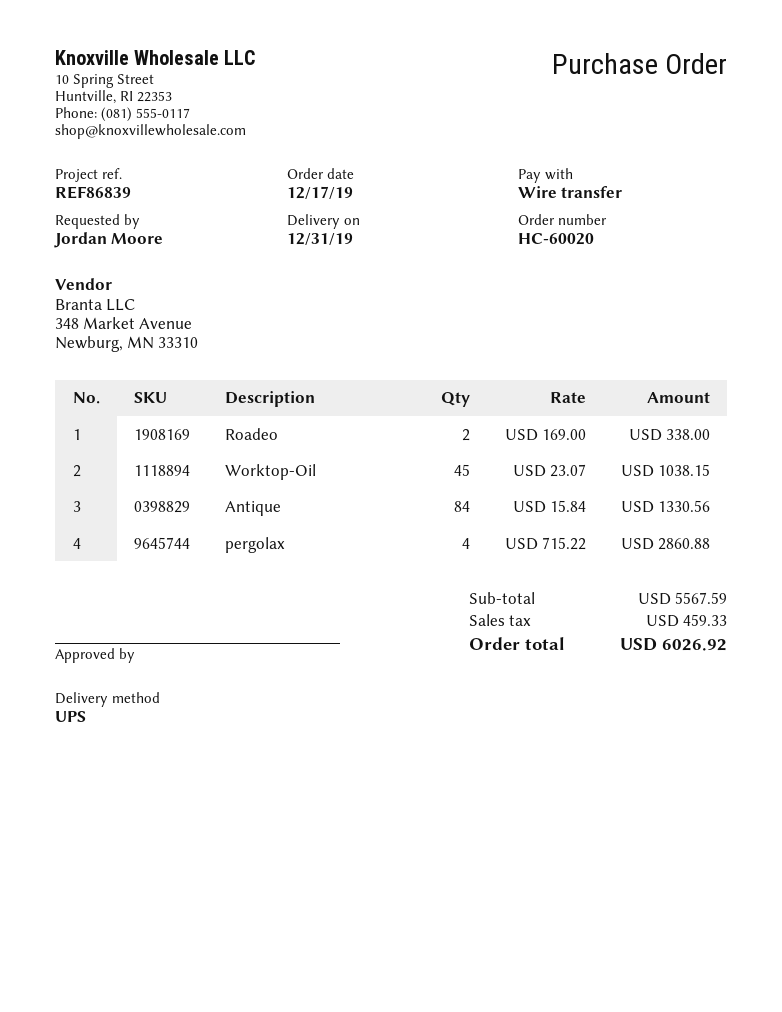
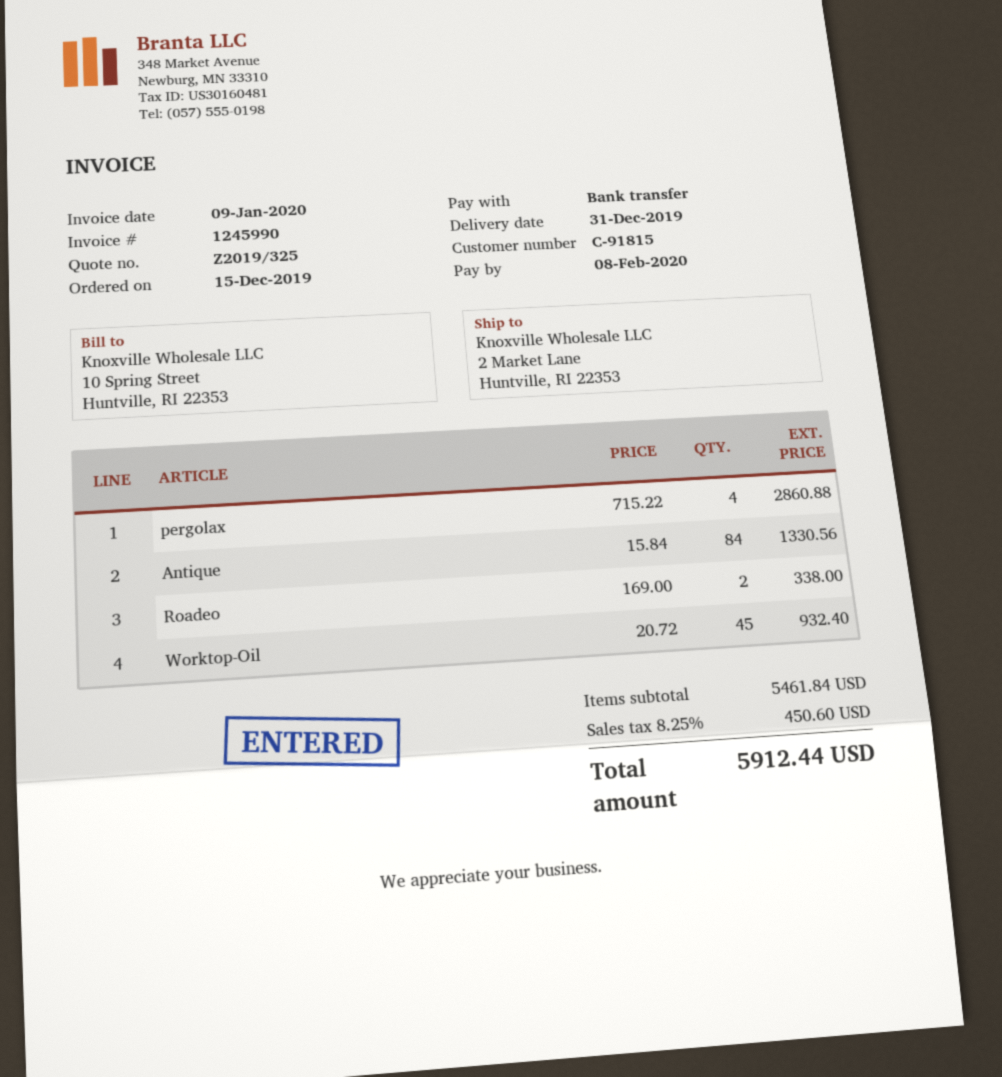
order date: 2019-12-17 -> 2019-12-15
Worktop-Oil: 45 x 23.07 = 1038.15 -> 45 x 20.72 = 932.40
subtotal: 5567.59 -> 5461.84
tax: 459.33 -> 450.60
total: 6026.92 -> 5912.44

